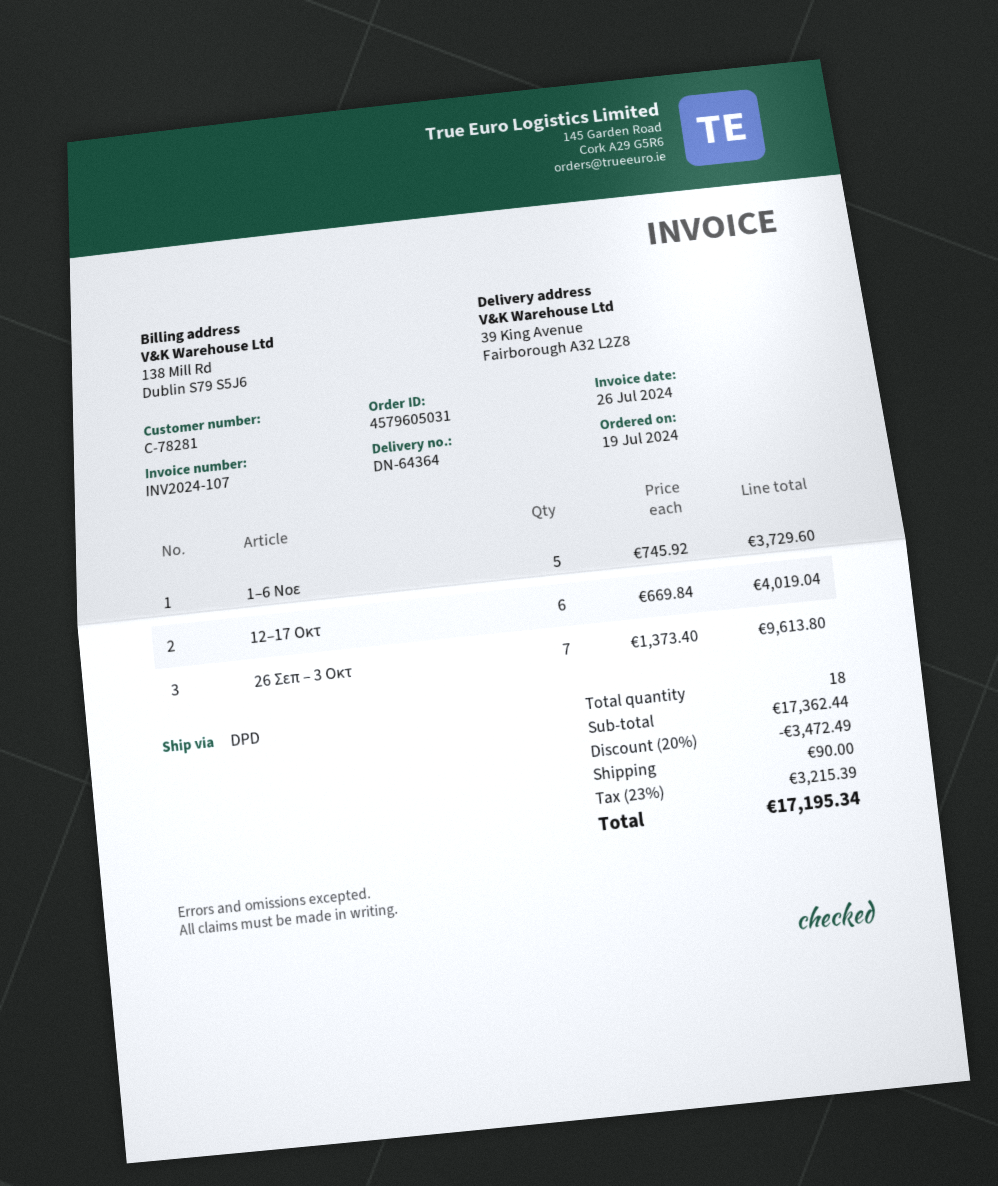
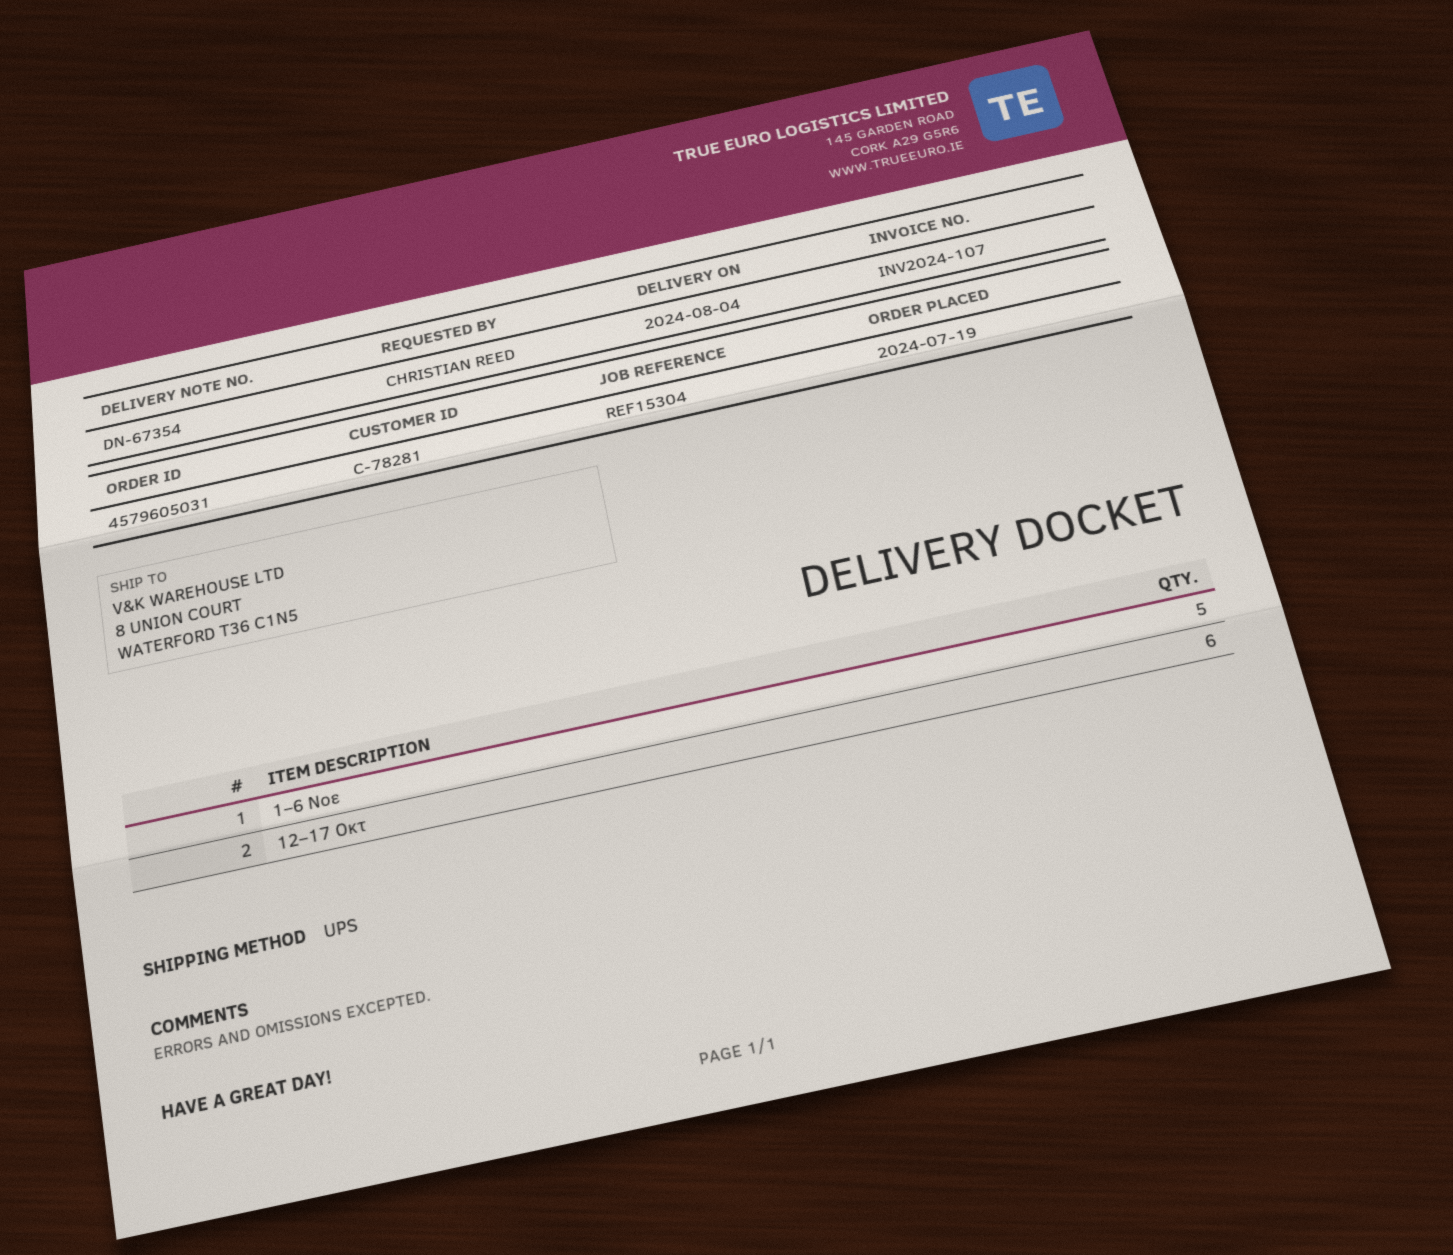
delivery note number: DN-64364 -> DN-67354
shipping method: DPD -> UPS
ship to: 39 King Avenue, Fairborough A32 L2Z8 -> 8 UNION COURT, WATERFORD T36 C1N5
26 Σεπ – 3 Οκτ: 7 -> none

